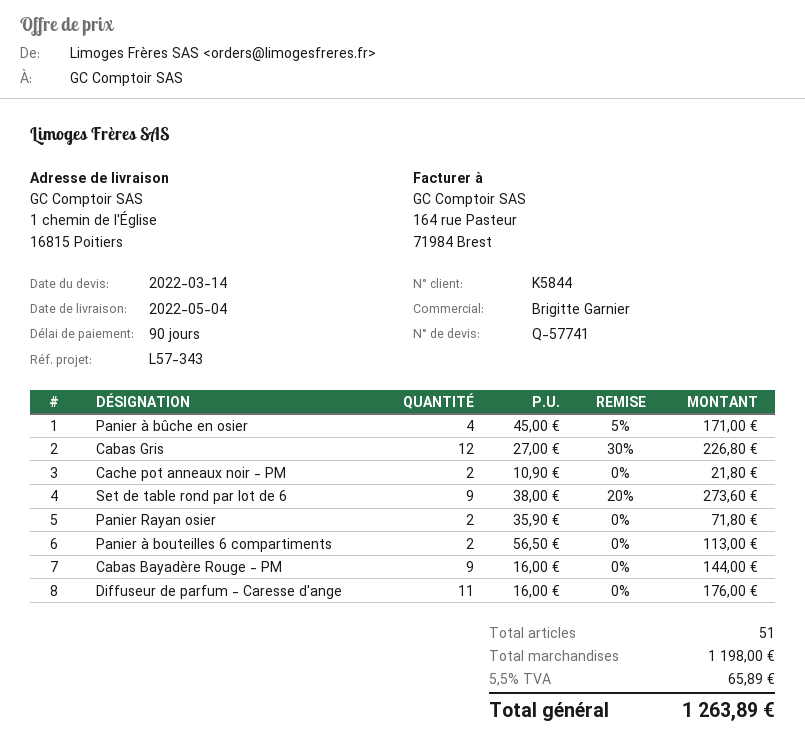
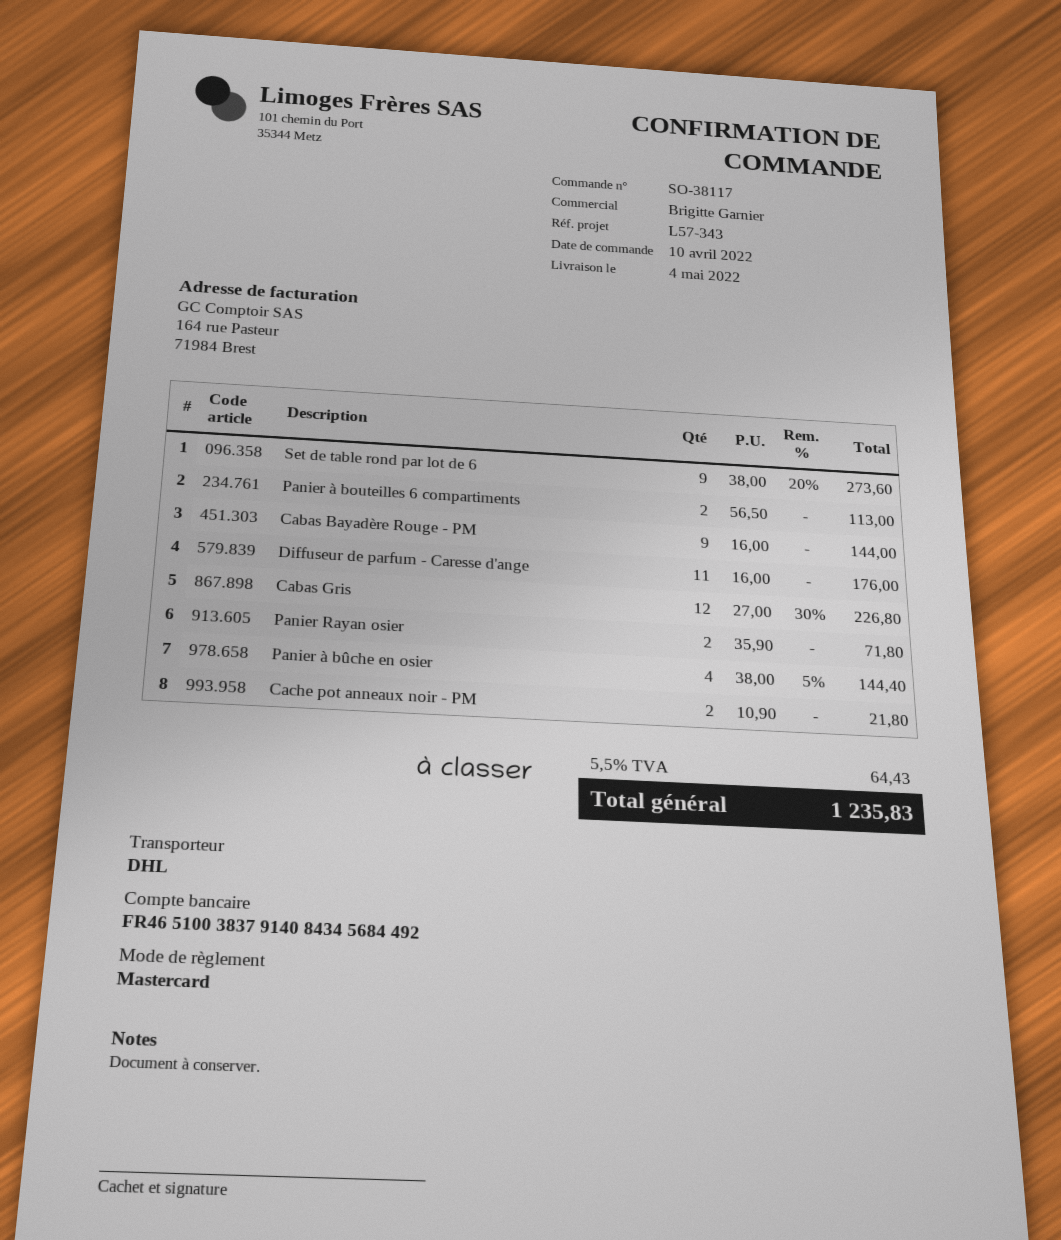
Panier à bûche en osier: 4 x 45.00 - 5% = 171.00 -> 4 x 38.00 - 5% = 144.40
tax: 5.5% = 65.89 -> 5.5% = 64.43
total: 1263.89 -> 1235.83

